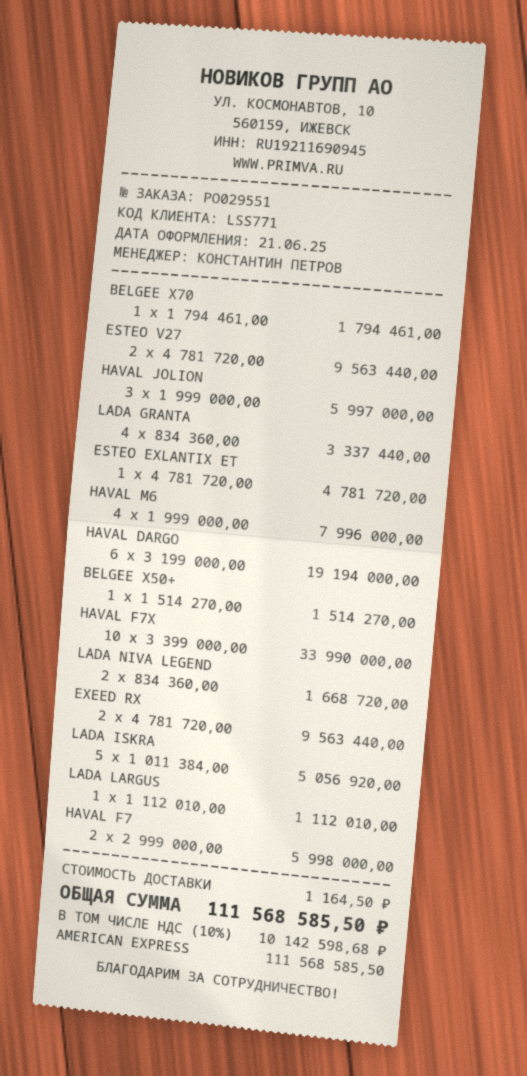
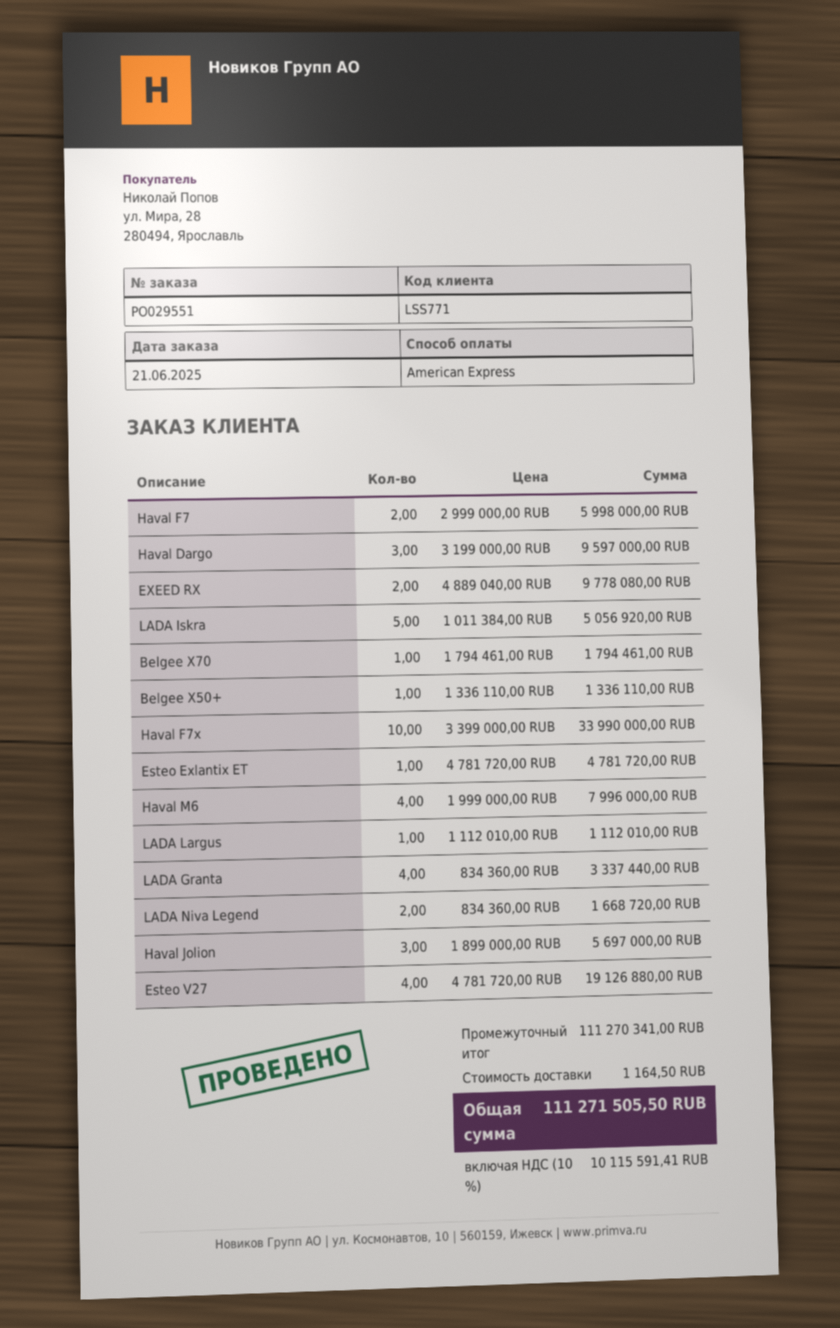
ESTEO V27: 2 x 4781720.00 = 9563440.00 -> 4 x 4781720.00 = 19126880.00
HAVAL JOLION: 3 x 1999000.00 = 5997000.00 -> 3 x 1899000.00 = 5697000.00
HAVAL DARGO: 6 x 3199000.00 = 19194000.00 -> 3 x 3199000.00 = 9597000.00
BELGEE X50+: 1 x 1514270.00 = 1514270.00 -> 1 x 1336110.00 = 1336110.00
EXEED RX: 2 x 4781720.00 = 9563440.00 -> 2 x 4889040.00 = 9778080.00
tax: 10% = 10142598.68 -> 10% = 10115591.41
total: 111568585.50 -> 111271505.50

